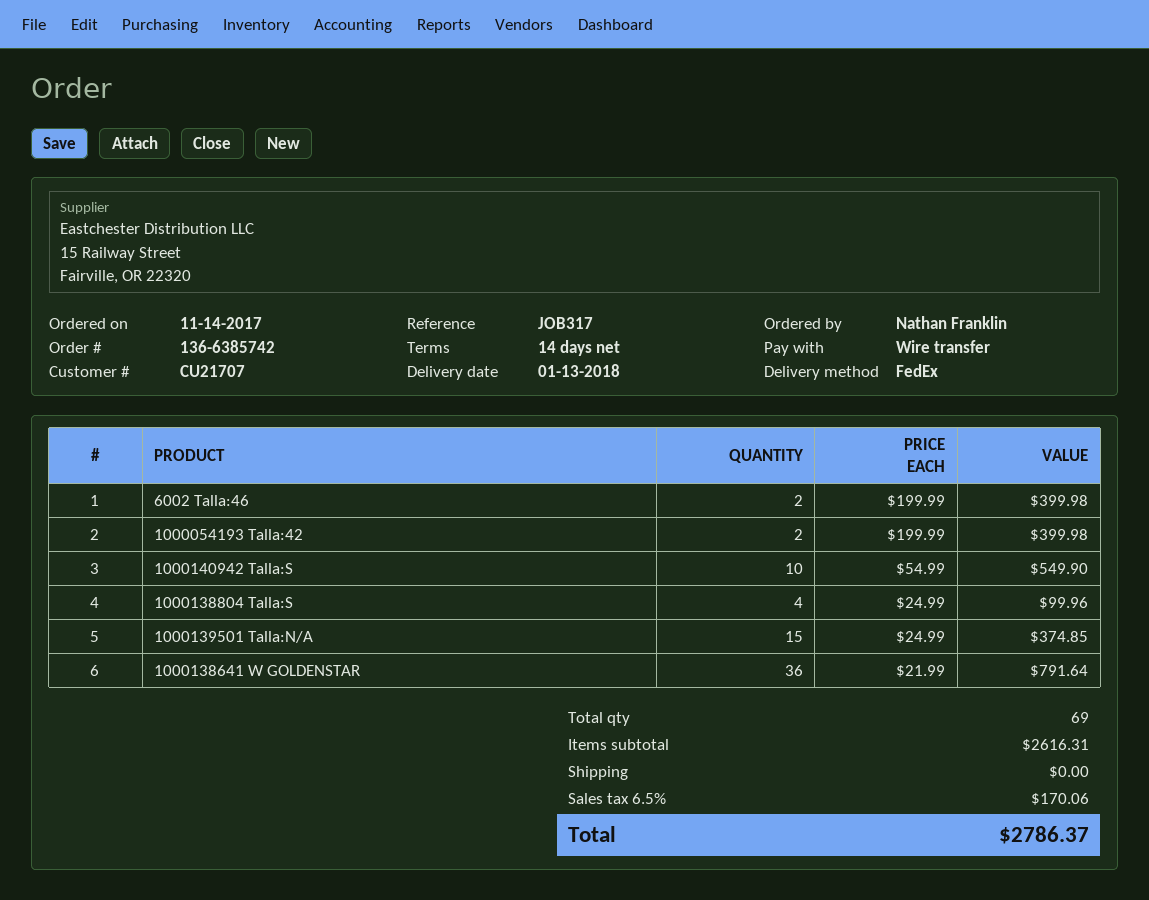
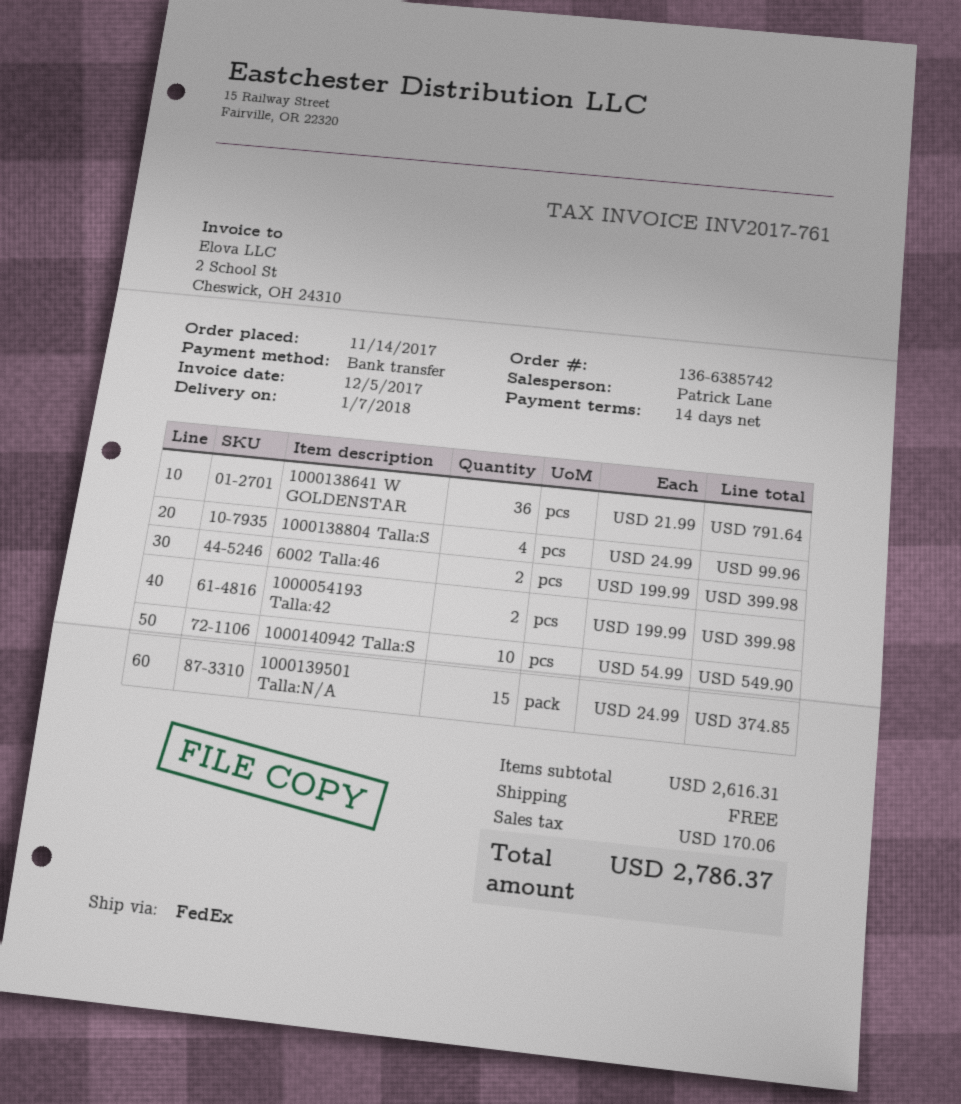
delivery date: 2018-01-13 -> 2018-01-07

